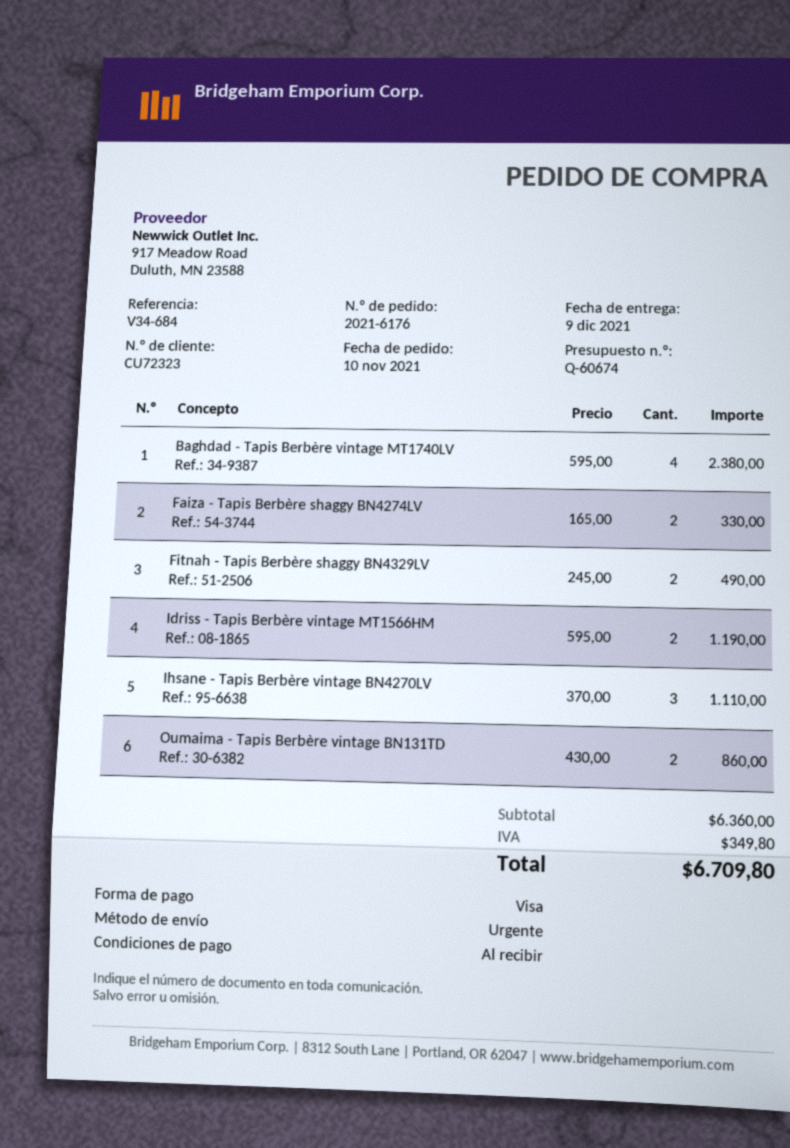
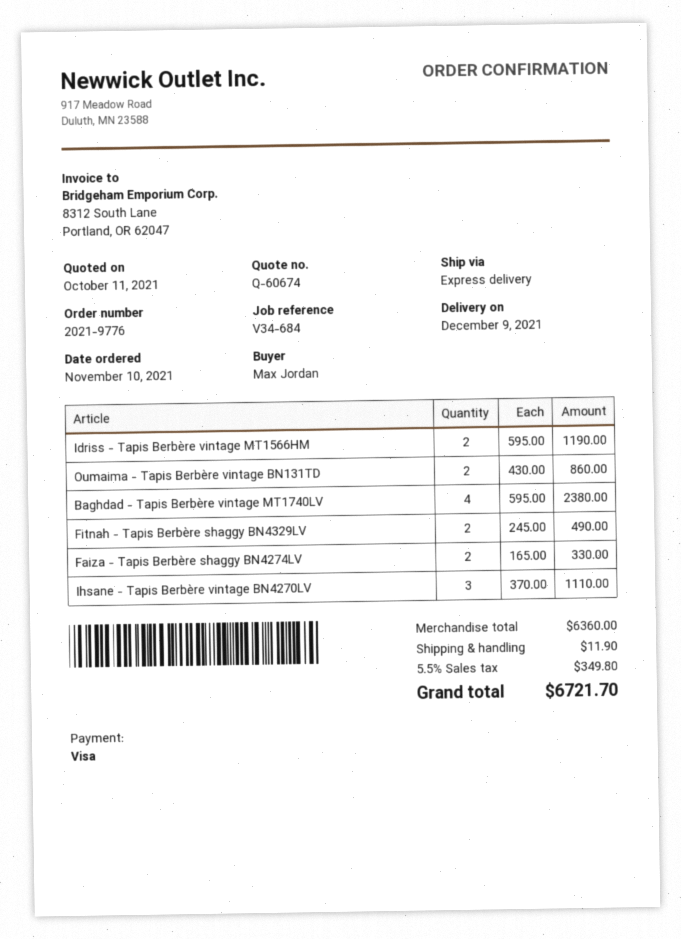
order number: 2021-6176 -> 2021-9776
shipping: none -> 11.90
total: 6709.80 -> 6721.70

